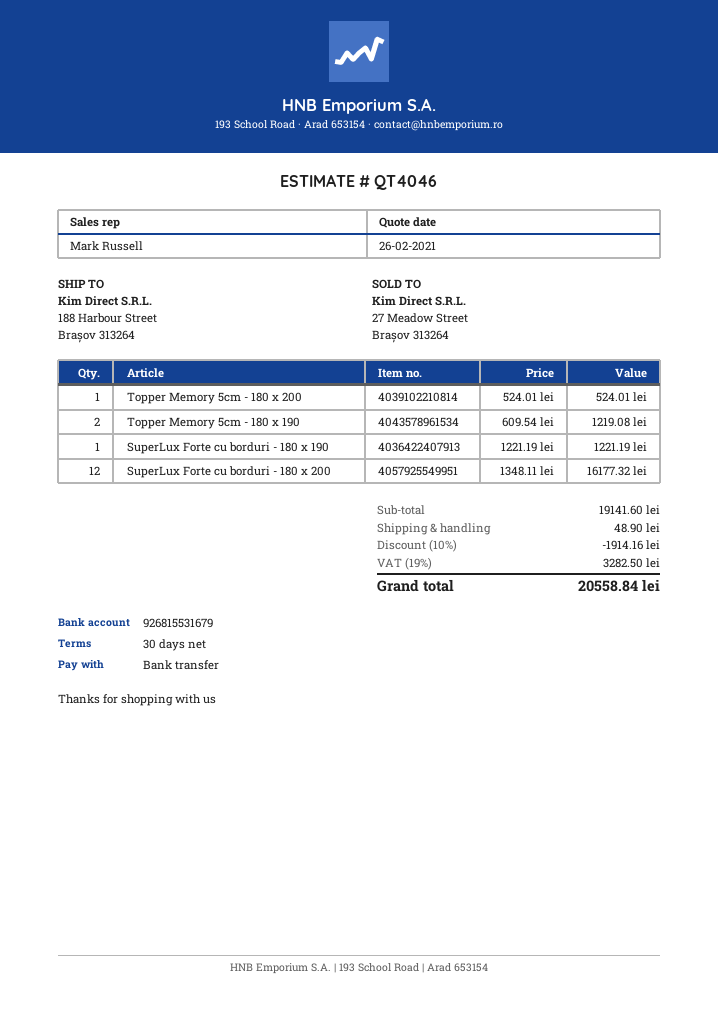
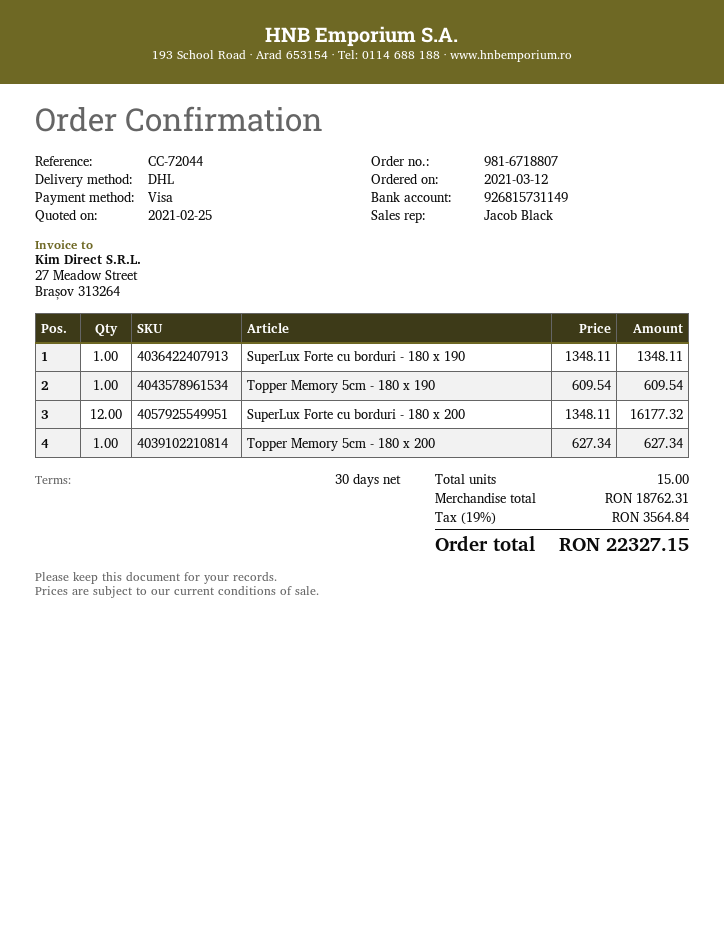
quote date: 2021-02-26 -> 2021-02-25
sales rep: Mark Russell -> Jacob Black
payment method: bank transfer -> Visa
bank account: 926815531679 -> 926815731149
Topper Memory 5cm - 180 x 200: 1 x 524.01 = 524.01 -> 1 x 627.34 = 627.34
Topper Memory 5cm - 180 x 190: 2 x 609.54 = 1219.08 -> 1 x 609.54 = 609.54
SuperLux Forte cu borduri - 180 x 190: 1 x 1221.19 = 1221.19 -> 1 x 1348.11 = 1348.11
subtotal: 19141.60 -> 18762.31
discount: 10% = 1914.16 -> none
shipping: 48.90 -> none
tax: 19% = 3282.50 -> 19% = 3564.84
total: 20558.84 -> 22327.15

